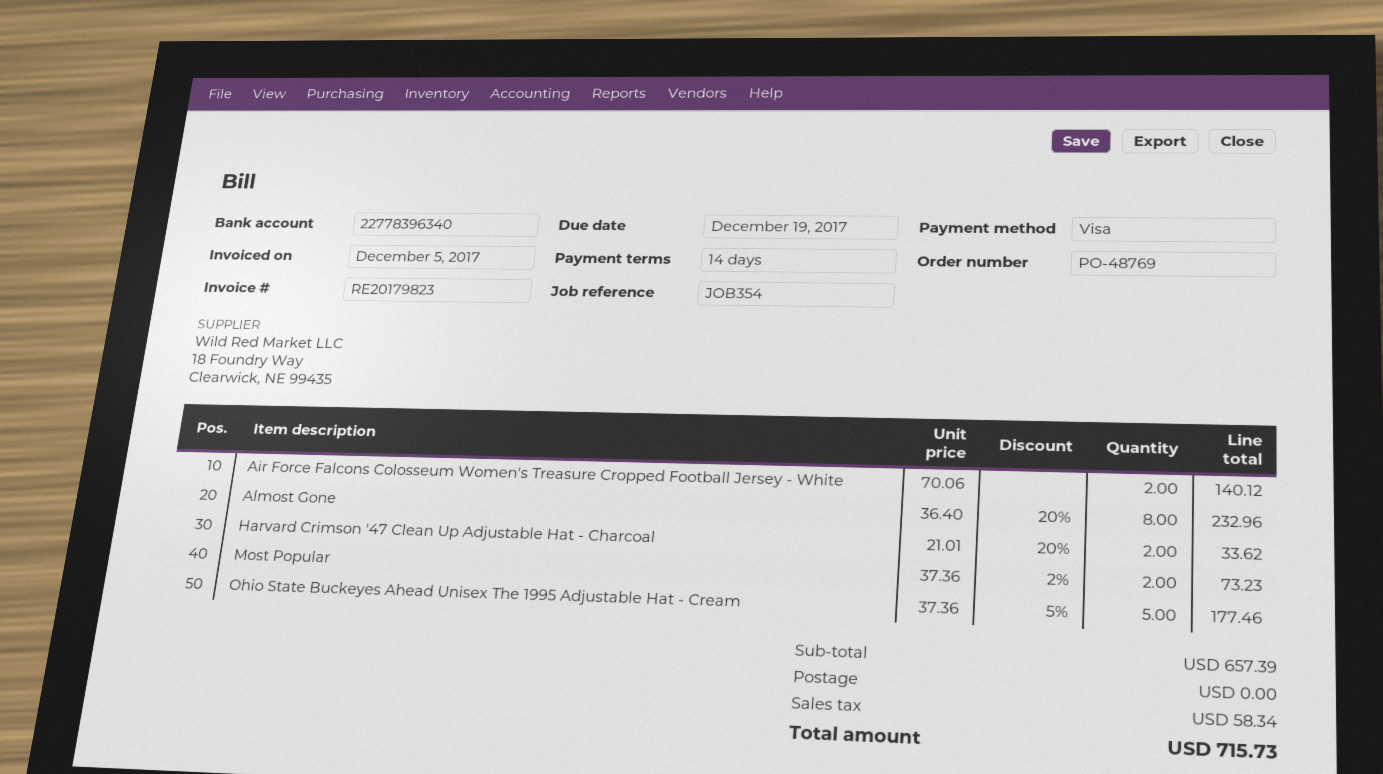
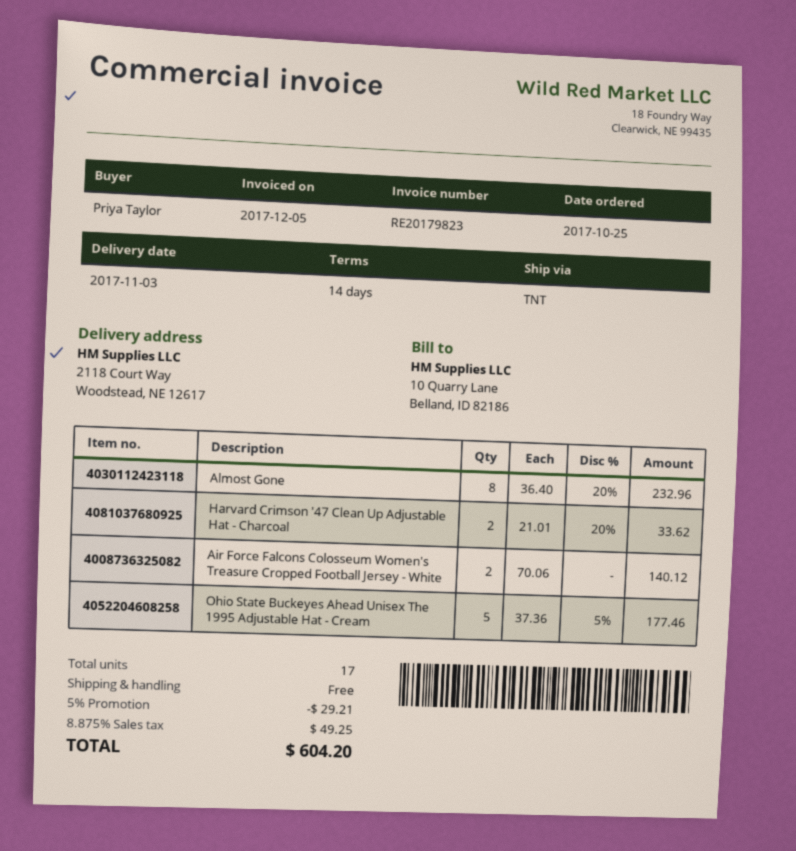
Most Popular: 2 x 37.36 - 2% = 73.23 -> none
discount: none -> 5% = 29.21
tax: 58.34 -> 49.25
total: 715.73 -> 604.20

